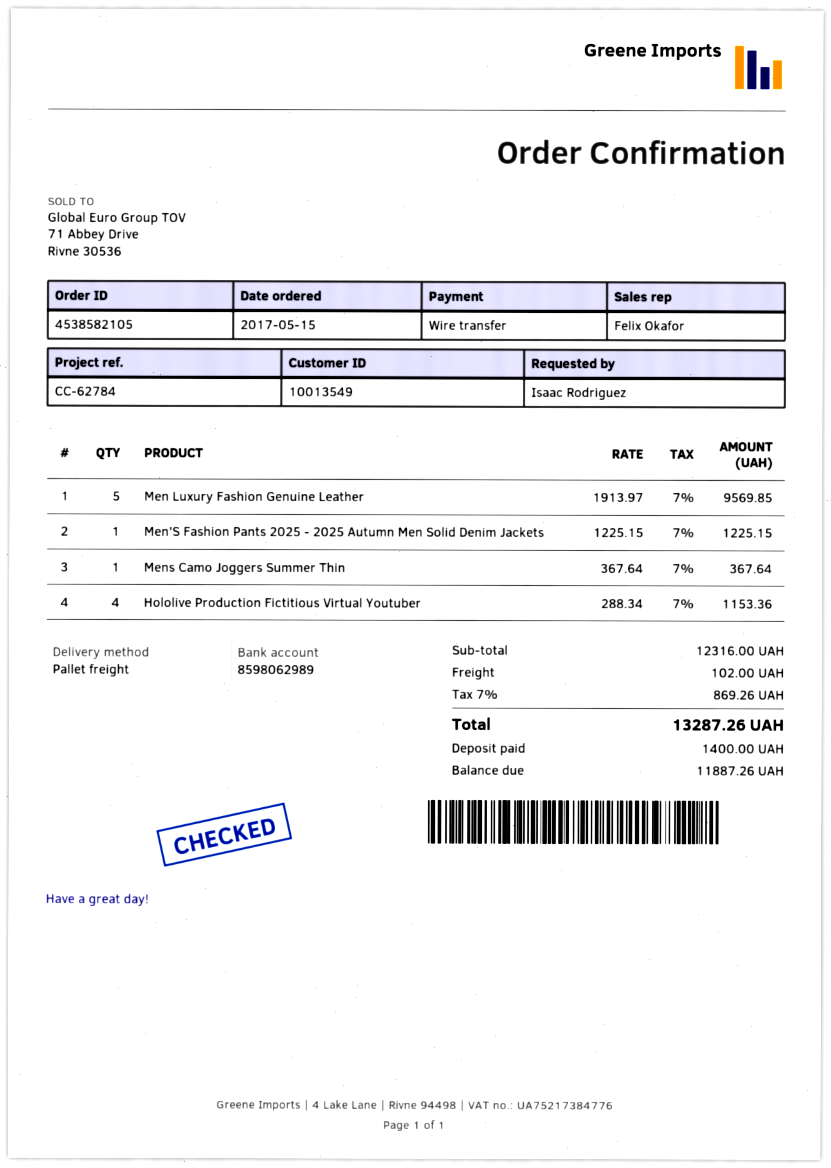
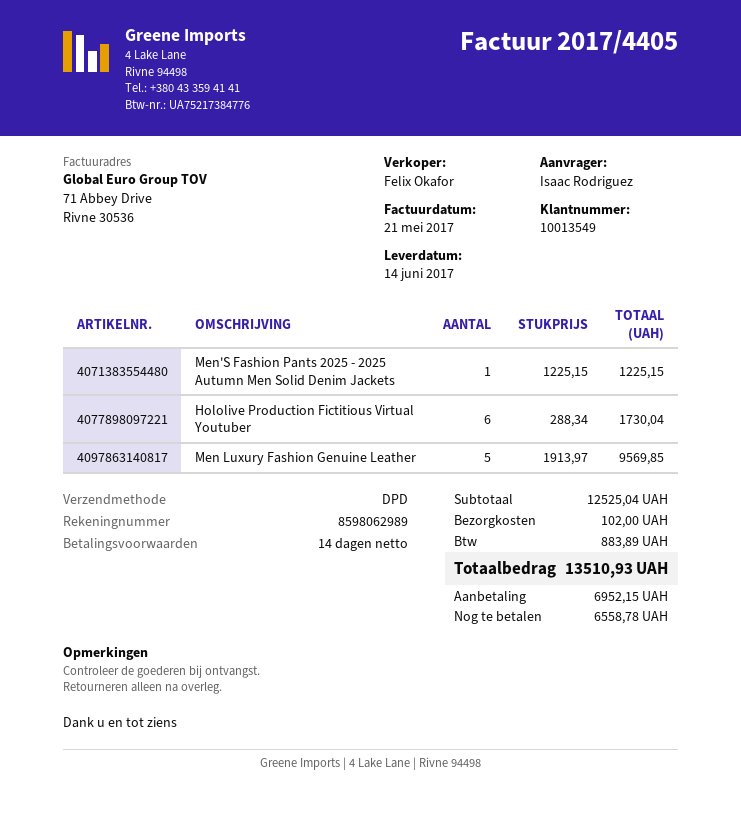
shipping method: pallet freight -> DPD
Mens Camo Joggers Summer Thin: 1 x 367.64 = 367.64 -> none
Hololive Production Fictitious Virtual Youtuber: 4 x 288.34 = 1153.36 -> 6 x 288.34 = 1730.04
subtotal: 12316.00 -> 12525.04
tax: 869.26 -> 883.89
total: 13287.26 -> 13510.93
deposit: 1400.00 -> 6952.15
balance: 11887.26 -> 6558.78

